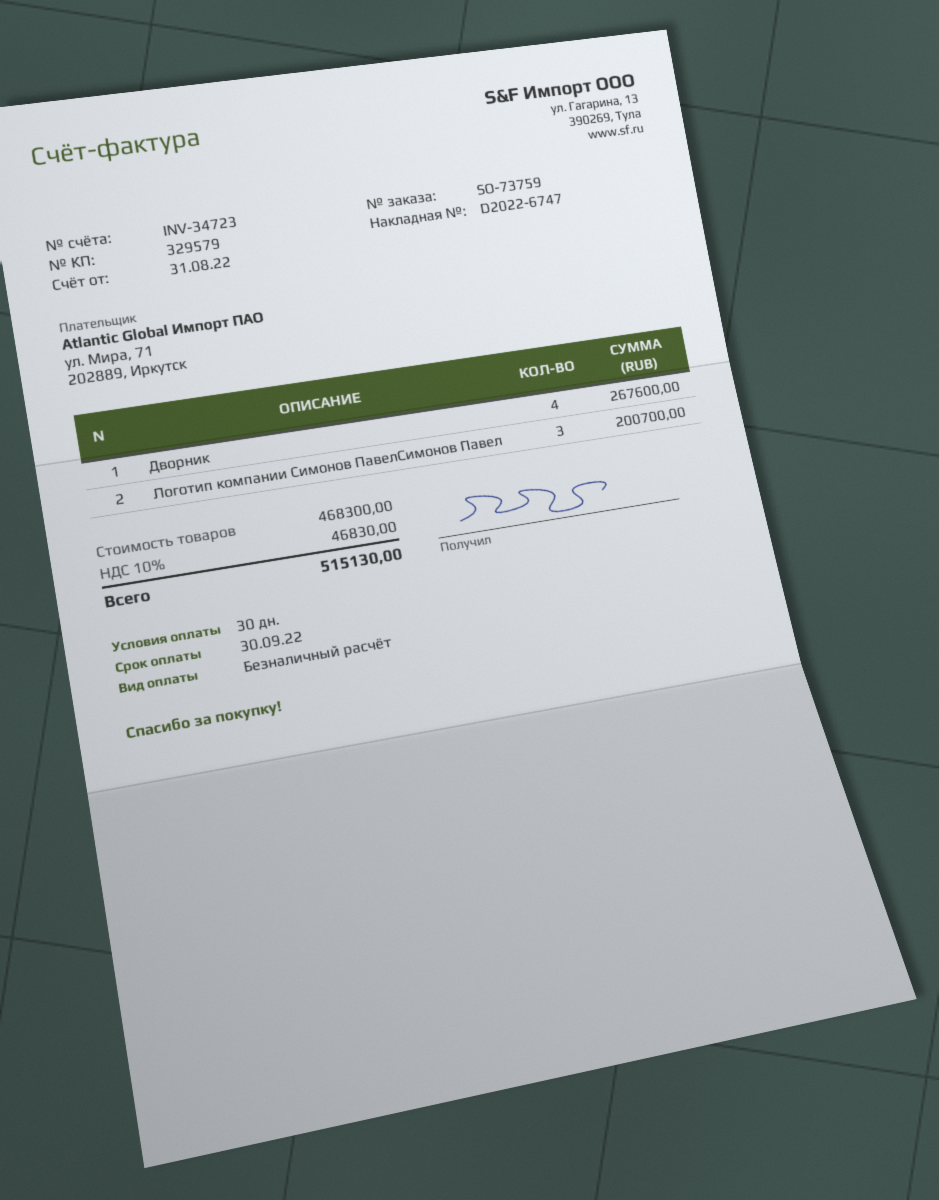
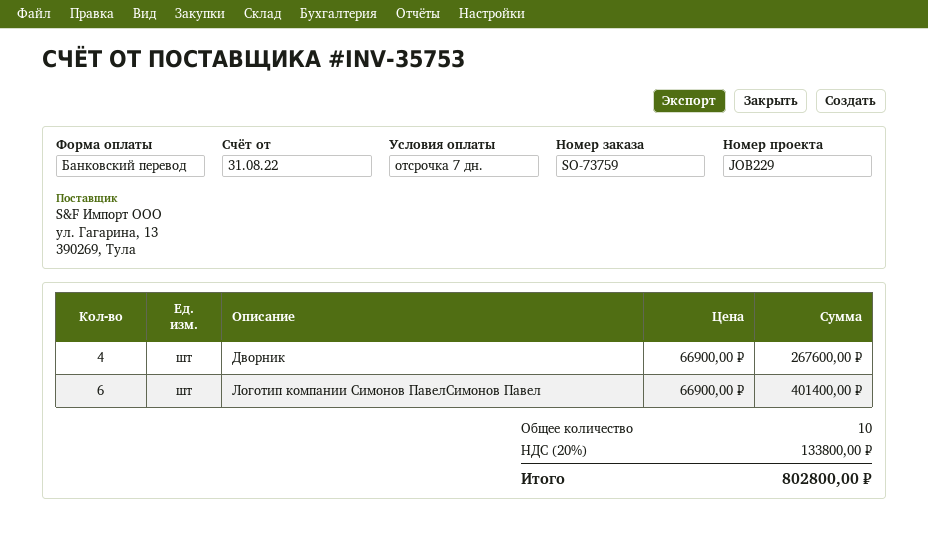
invoice number: INV-34723 -> INV-35753
payment terms: 30 days -> 7 days
Логотип компании Симонов ПавелСимонов Павел: 3 for 200700.00 -> 6 for 401400.00
tax: 10% = 46830.00 -> 20% = 133800.00
total: 515130.00 -> 802800.00

